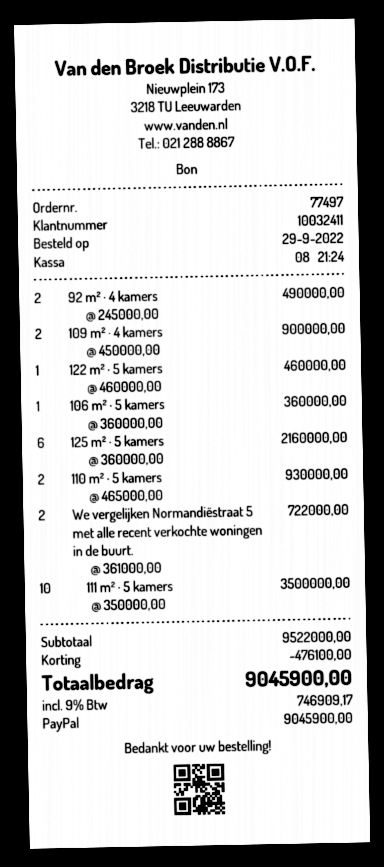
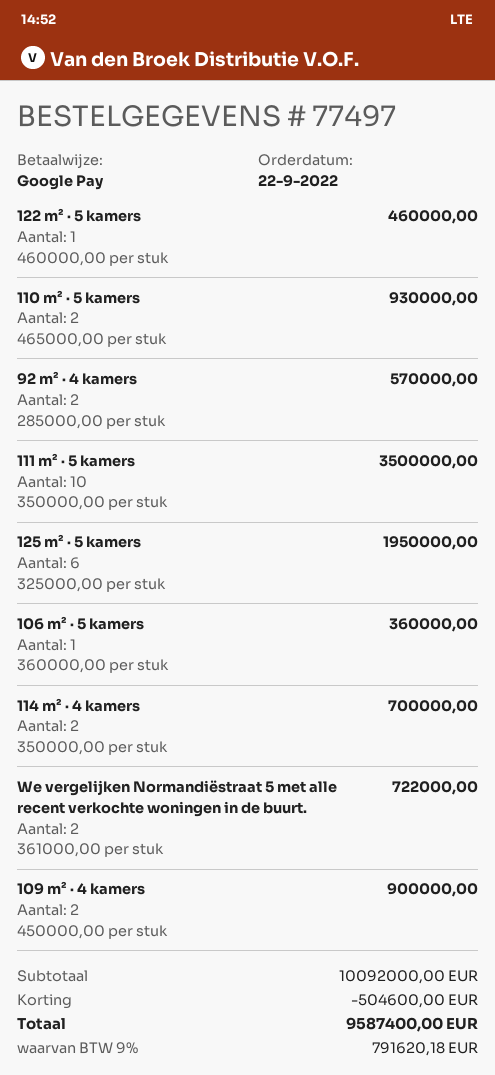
order date: 2022-09-29 -> 2022-09-22
payment method: PayPal -> Google Pay
92 m² · 4 kamers: 2 x 245000.00 = 490000.00 -> 2 x 285000.00 = 570000.00
125 m² · 5 kamers: 6 x 360000.00 = 2160000.00 -> 6 x 325000.00 = 1950000.00
114 m² · 4 kamers: none -> 2 x 350000.00 = 700000.00
subtotal: 9522000.00 -> 10092000.00
discount: 476100.00 -> 504600.00
tax: 9% = 746909.17 -> 9% = 791620.18
total: 9045900.00 -> 9587400.00

